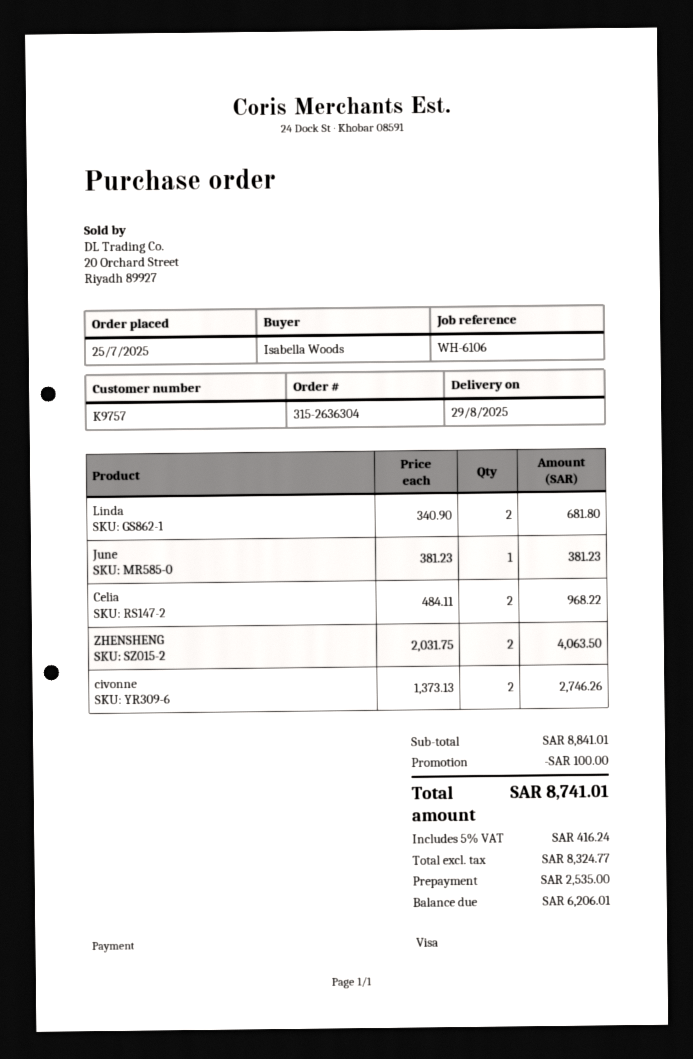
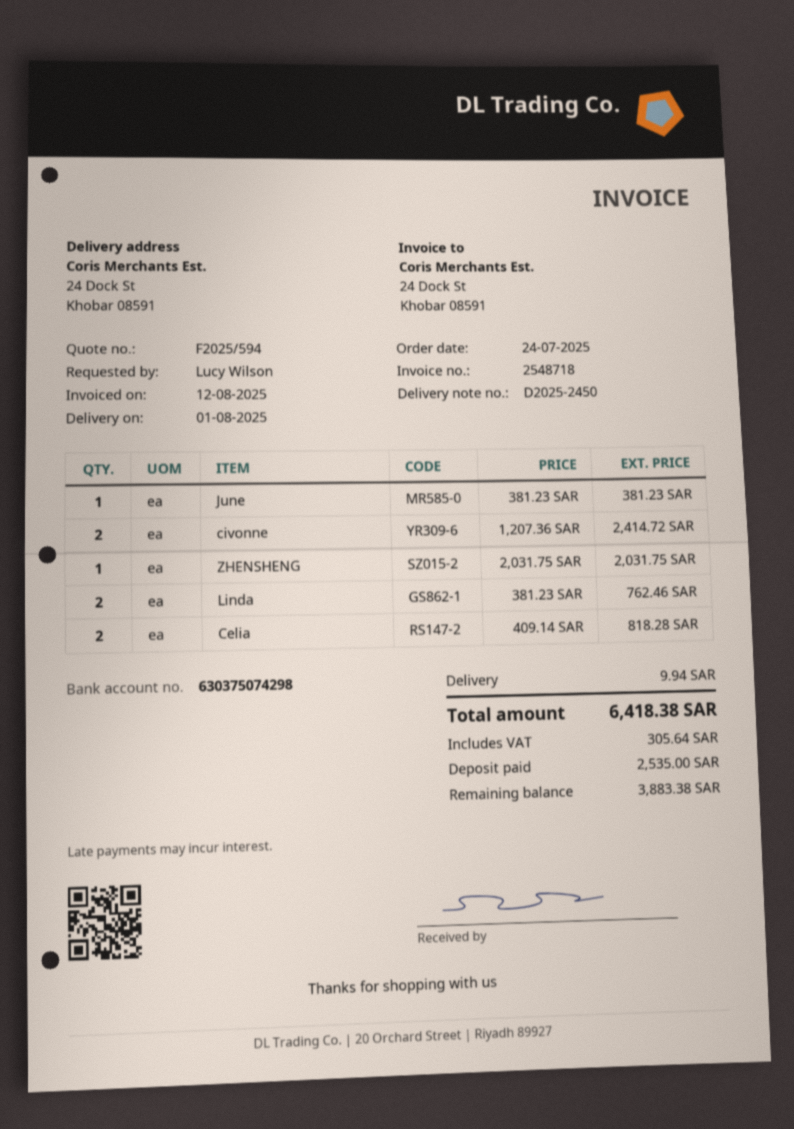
order date: 2025-07-25 -> 2025-07-24
delivery date: 2025-08-29 -> 2025-08-01
ordered by: Isabella Woods -> Lucy Wilson
Linda: 2 x 340.90 = 681.80 -> 2 x 381.23 = 762.46
Celia: 2 x 484.11 = 968.22 -> 2 x 409.14 = 818.28
ZHENSHENG: 2 x 2031.75 = 4063.50 -> 1 x 2031.75 = 2031.75
civonne: 2 x 1373.13 = 2746.26 -> 2 x 1207.36 = 2414.72
discount: 100.00 -> none
shipping: none -> 9.94
tax: 416.24 -> 305.64
total: 8741.01 -> 6418.38
balance: 6206.01 -> 3883.38

